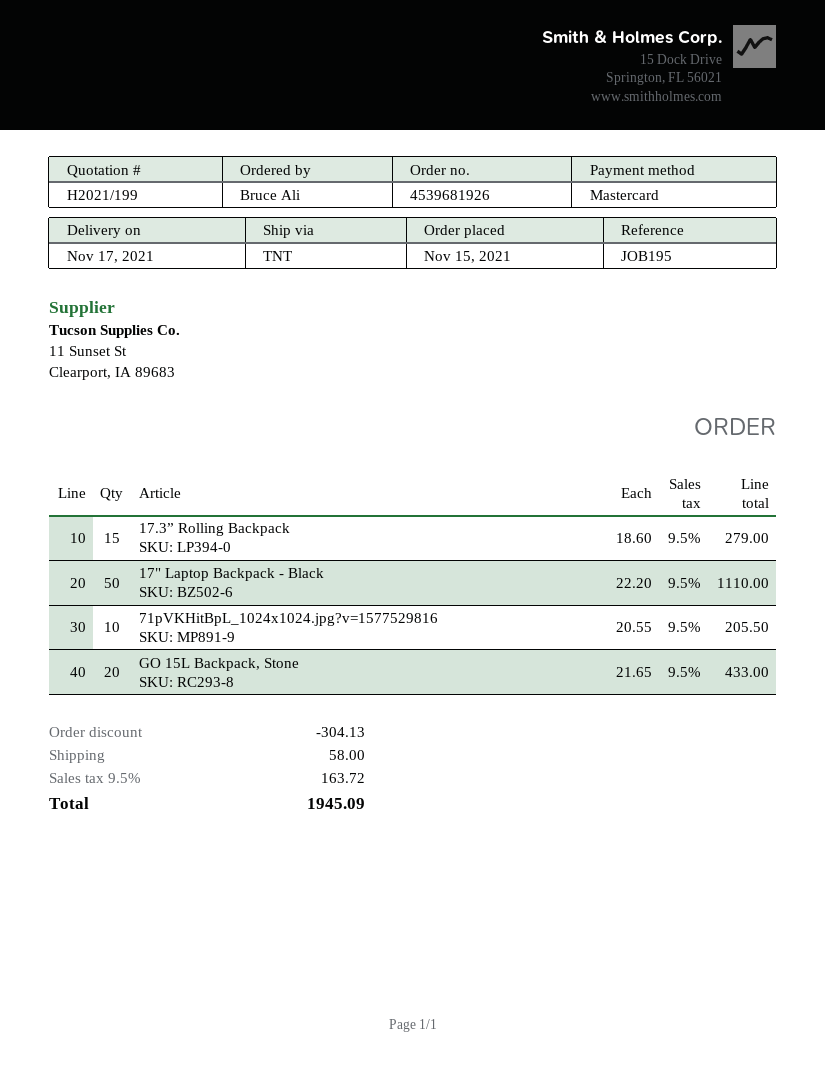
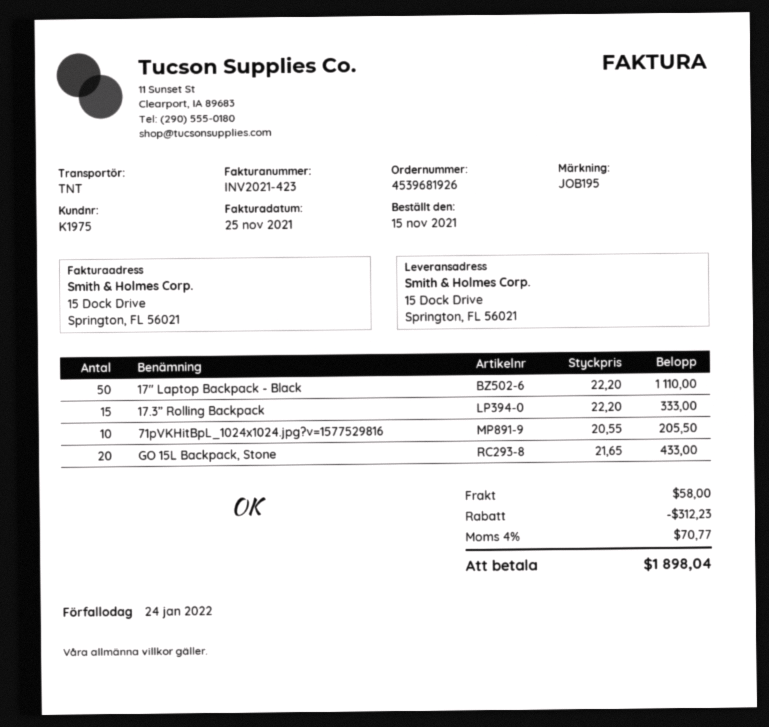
17.3” Rolling Backpack: 15 x 18.60 = 279.00 -> 15 x 22.20 = 333.00
discount: 304.13 -> 312.23
tax: 9.5% = 163.72 -> 4% = 70.77
total: 1945.09 -> 1898.04

